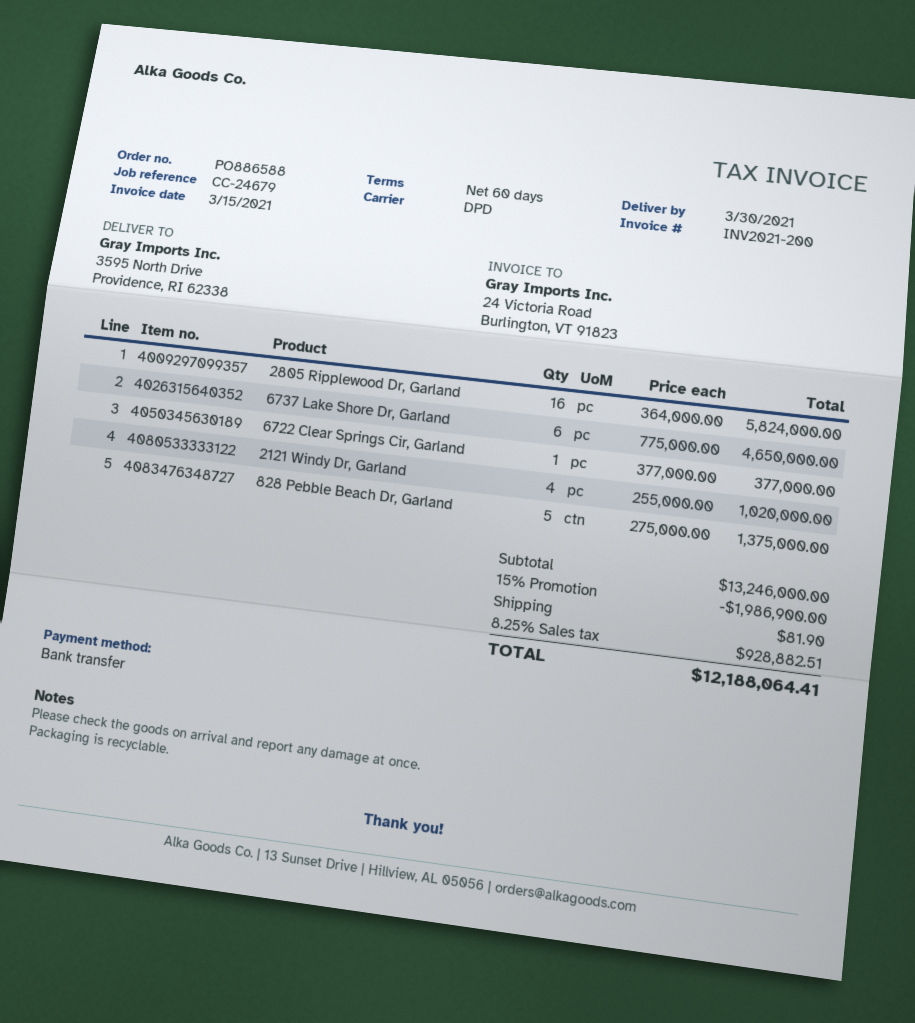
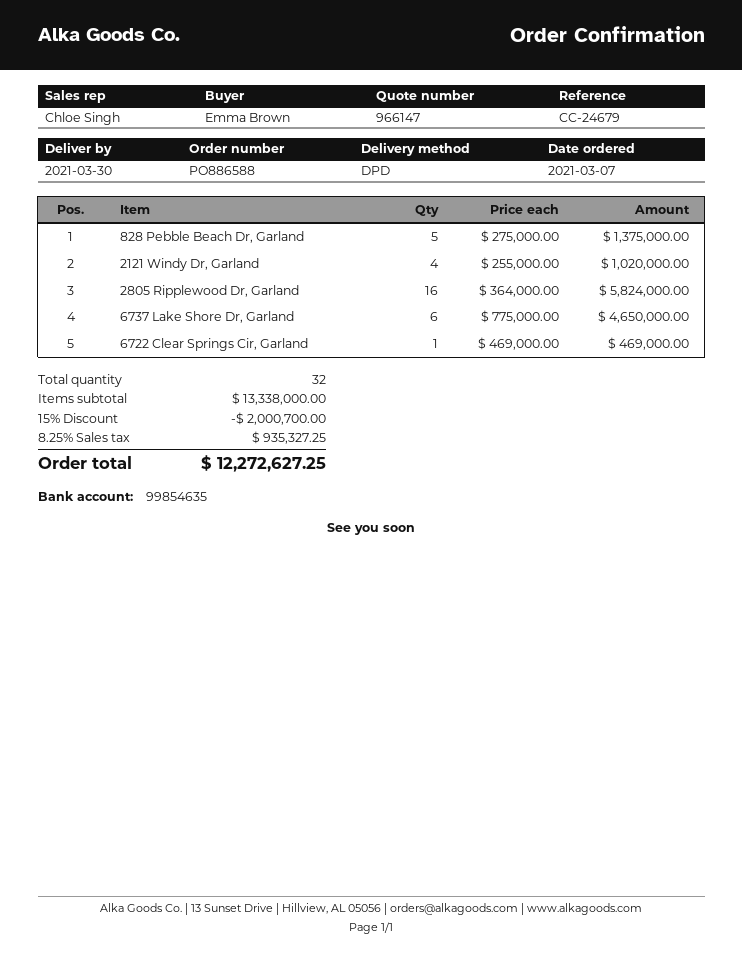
6722 Clear Springs Cir, Garland: 1 x 377000.00 = 377000.00 -> 1 x 469000.00 = 469000.00
subtotal: 13246000.00 -> 13338000.00
discount: 15% = 1986900.00 -> 15% = 2000700.00
shipping: 81.90 -> none
tax: 8.25% = 928882.51 -> 8.25% = 935327.25
total: 12188064.41 -> 12272627.25

